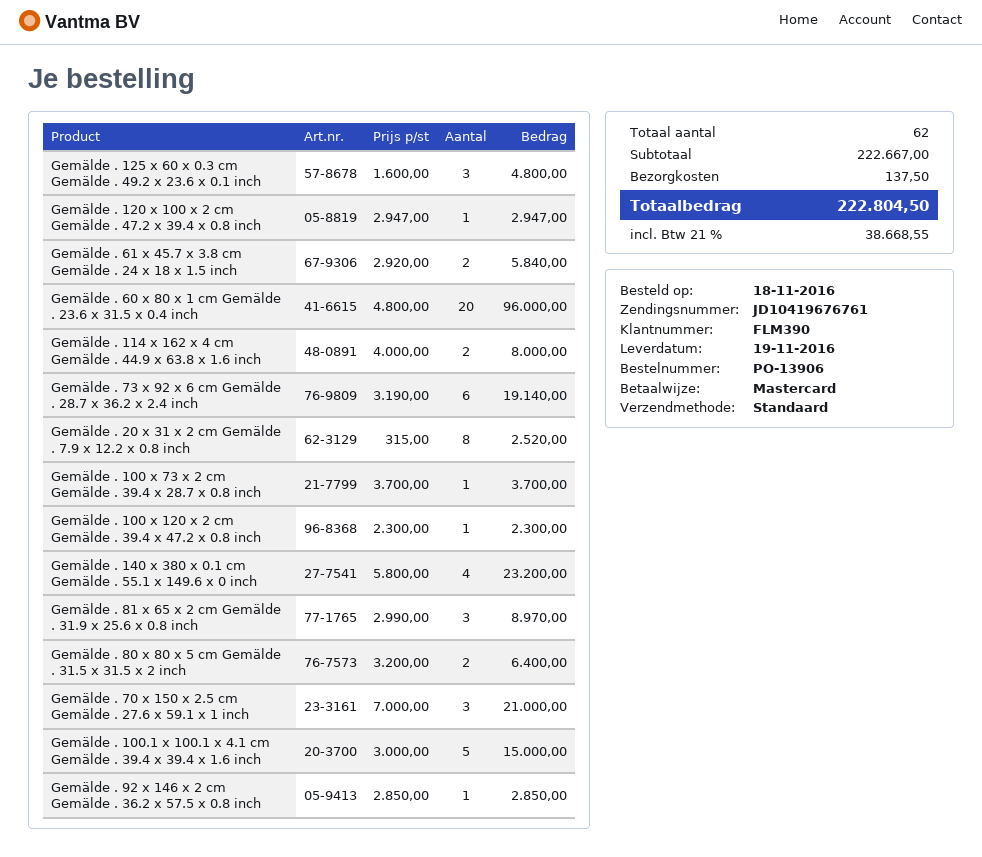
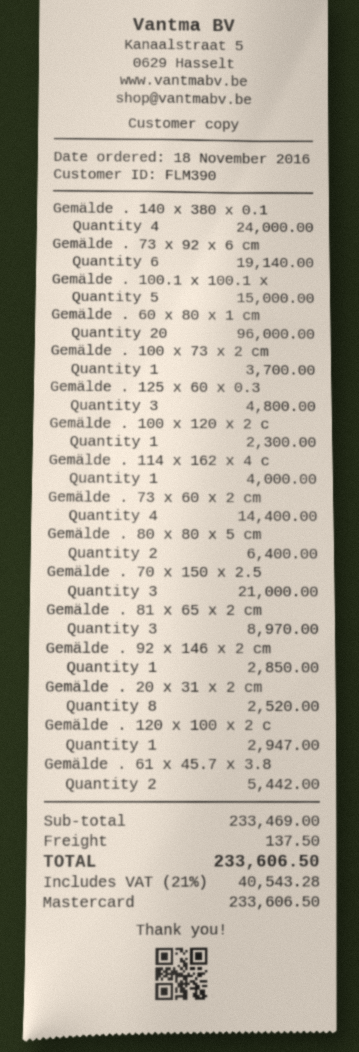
Gemälde . 61 x 45.7 x 3.8 cm Gemälde . 24 x 18 x 1.5 inch: 2 for 5840.00 -> 2 for 5442.00
Gemälde . 114 x 162 x 4 cm Gemälde . 44.9 x 63.8 x 1.6 inch: 2 for 8000.00 -> 1 for 4000.00
Gemälde . 140 x 380 x 0.1 cm Gemälde . 55.1 x 149.6 x 0 inch: 4 for 23200.00 -> 4 for 24000.00
Gemälde . 73 x 60 x 2 cm: none -> 4 for 14400.00
subtotal: 222667.00 -> 233469.00
tax: 21% = 38668.55 -> 21% = 40543.28
total: 222804.50 -> 233606.50

